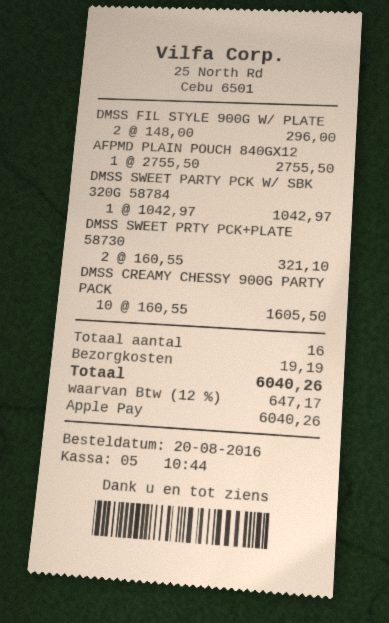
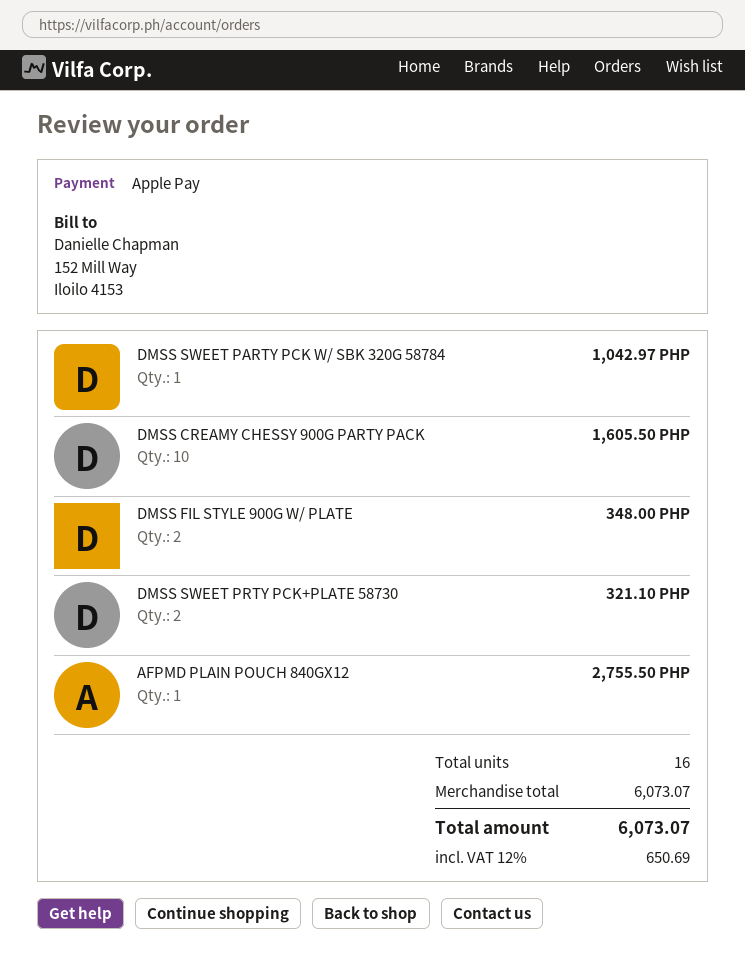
DMSS FIL STYLE 900G W/ PLATE: 2 for 296.00 -> 2 for 348.00
shipping: 19.19 -> none
tax: 12% = 647.17 -> 12% = 650.69
total: 6040.26 -> 6073.07

